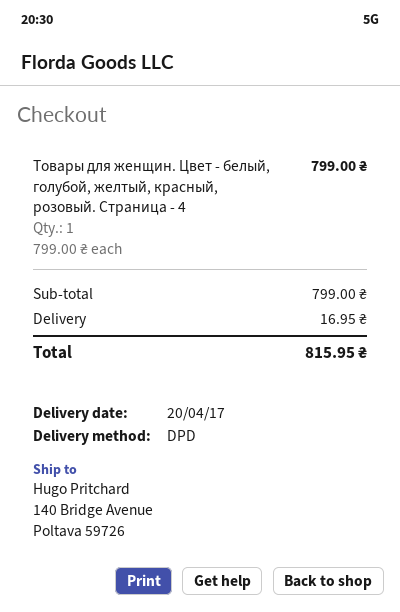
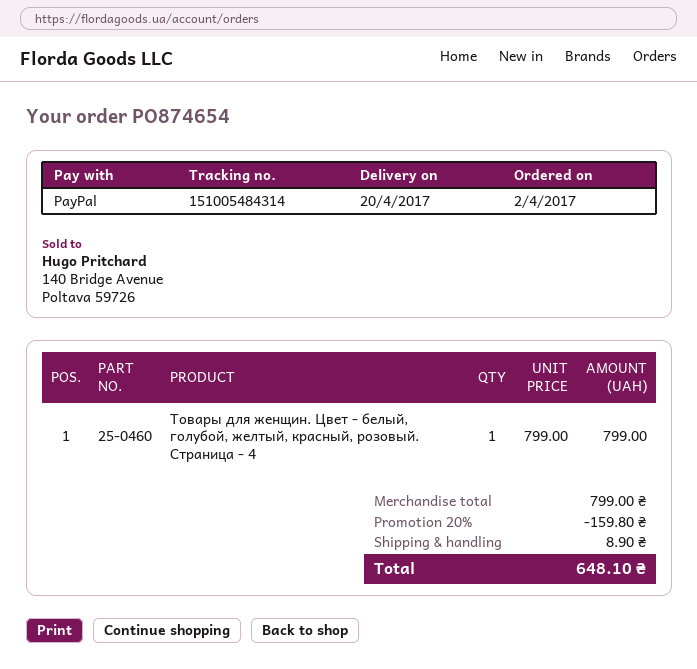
discount: none -> 20% = 159.80
shipping: 16.95 -> 8.90
total: 815.95 -> 648.10

